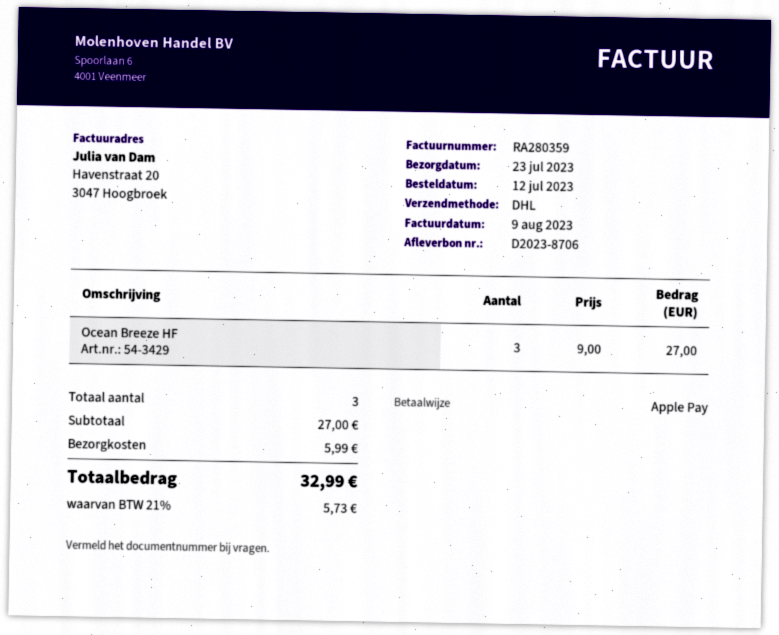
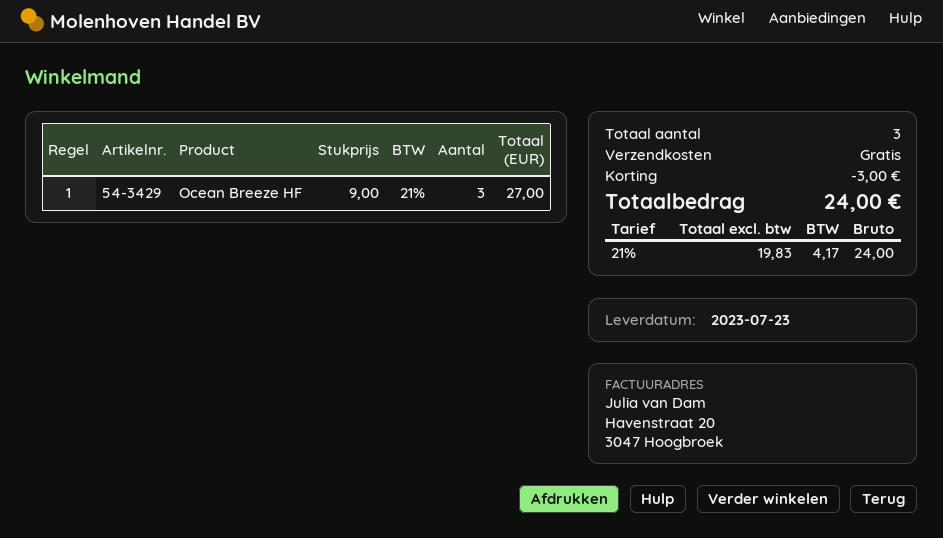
discount: none -> 3.00
shipping: 5.99 -> 0.00
tax: 21% = 5.73 -> 21% = 4.17
total: 32.99 -> 24.00

